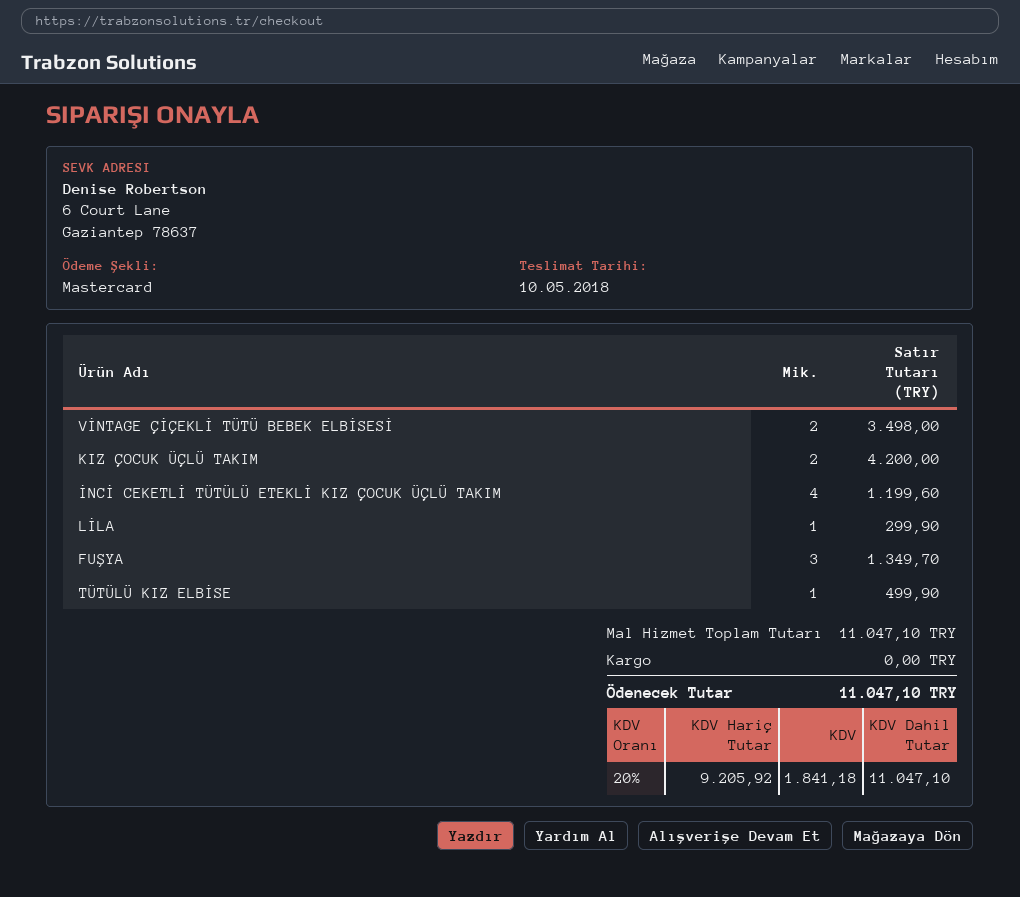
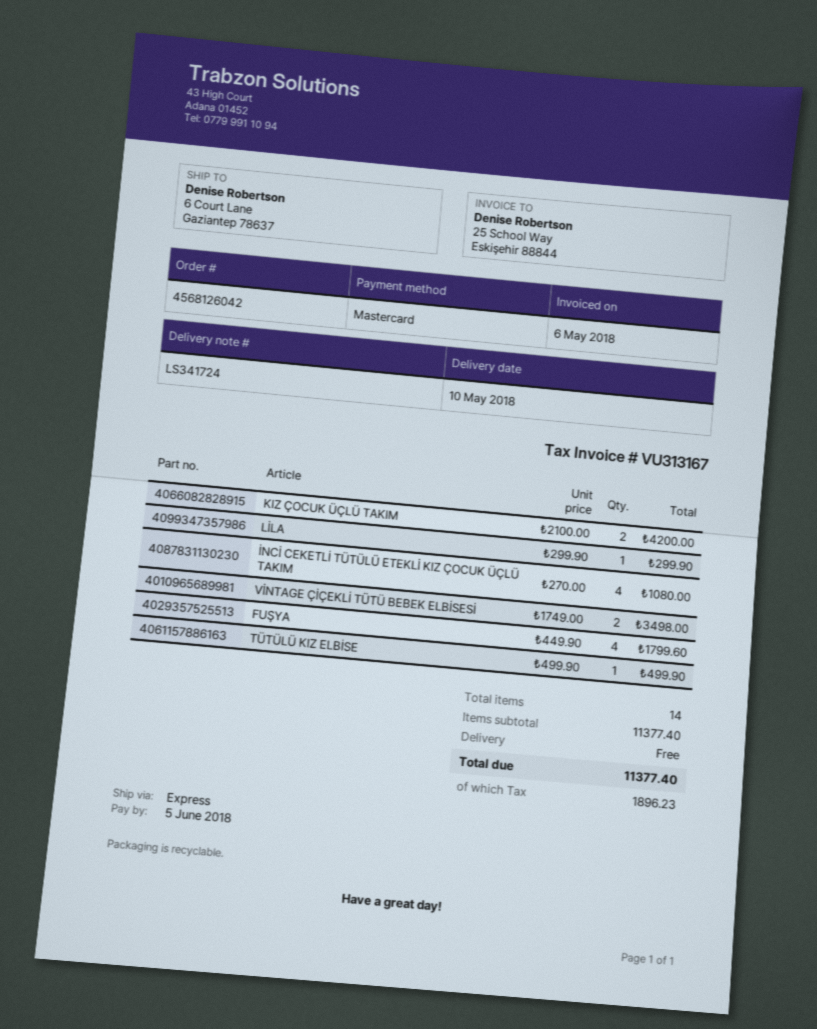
İNCİ CEKETLİ TÜTÜLÜ ETEKLİ KIZ ÇOCUK ÜÇLÜ TAKIM: 4 for 1199.60 -> 4 for 1080.00
FUŞYA: 3 for 1349.70 -> 4 for 1799.60
subtotal: 11047.10 -> 11377.40
tax: 1841.18 -> 1896.23
total: 11047.10 -> 11377.40

